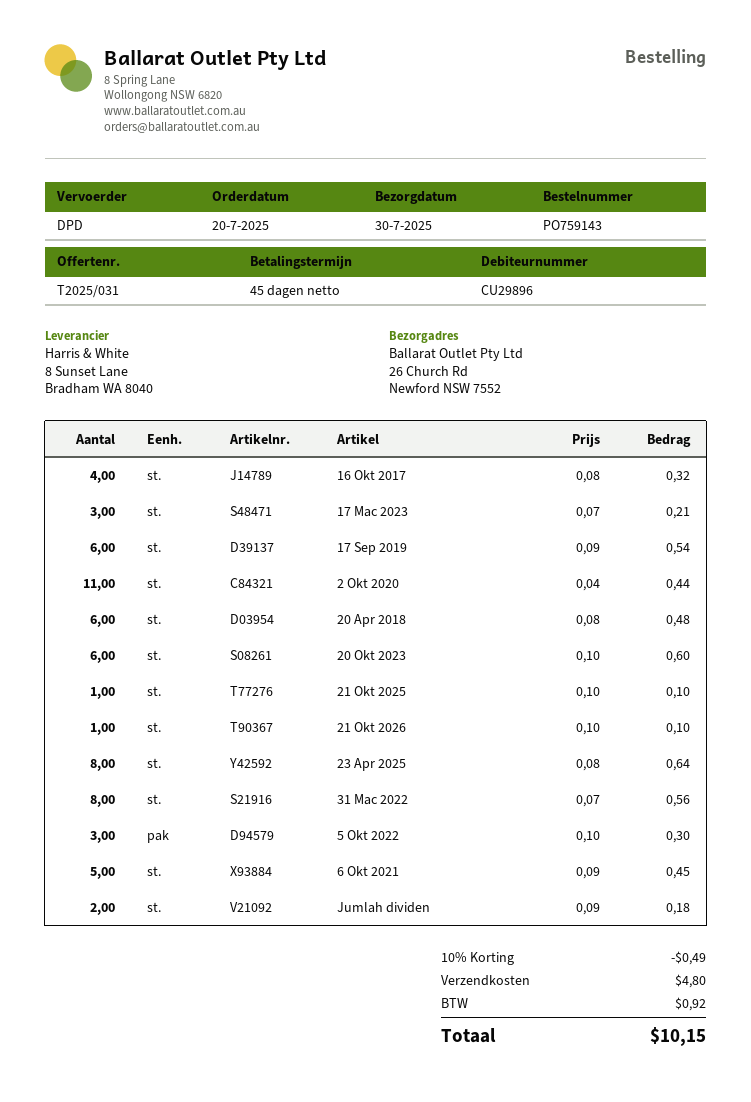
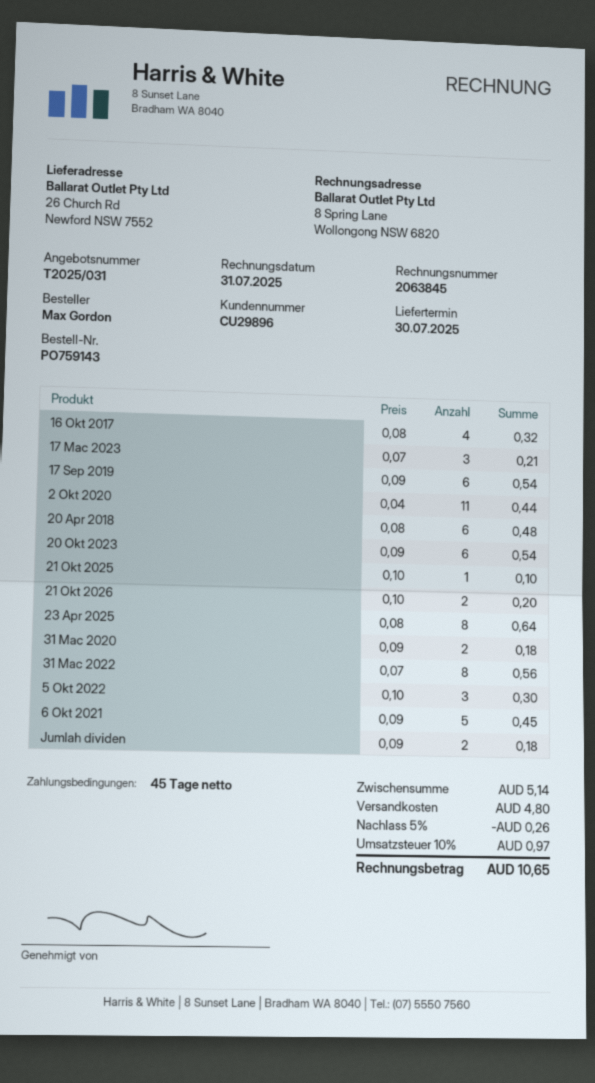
20 Okt 2023: 6 x 0.10 = 0.60 -> 6 x 0.09 = 0.54
21 Okt 2026: 1 x 0.10 = 0.10 -> 2 x 0.10 = 0.20
31 Mac 2020: none -> 2 x 0.09 = 0.18
discount: 10% = 0.49 -> 5% = 0.26
tax: 0.92 -> 0.97
total: 10.15 -> 10.65

